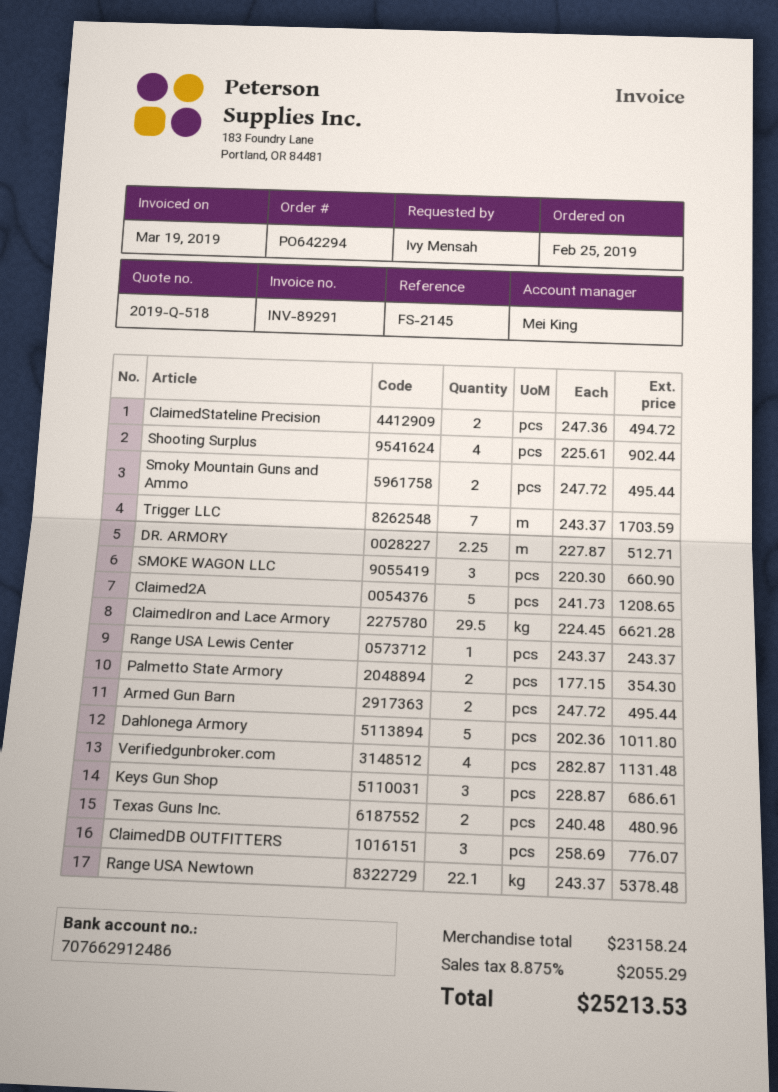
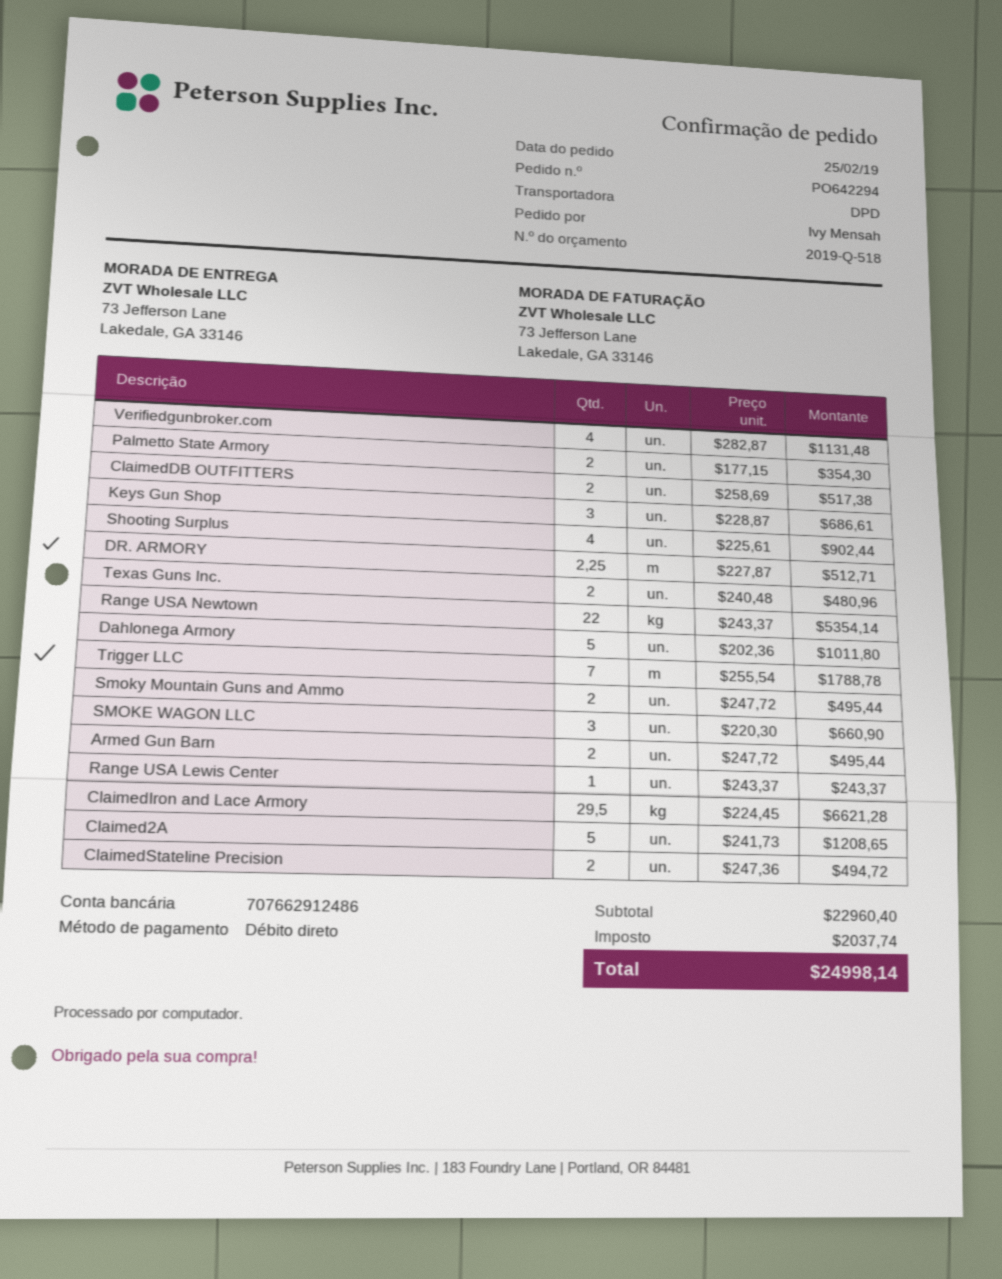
Trigger LLC: 7 x 243.37 = 1703.59 -> 7 x 255.54 = 1788.78
ClaimedDB OUTFITTERS: 3 x 258.69 = 776.07 -> 2 x 258.69 = 517.38
Range USA Newtown: 22.1 x 243.37 = 5378.48 -> 22 x 243.37 = 5354.14
subtotal: 23158.24 -> 22960.40
tax: 2055.29 -> 2037.74
total: 25213.53 -> 24998.14

